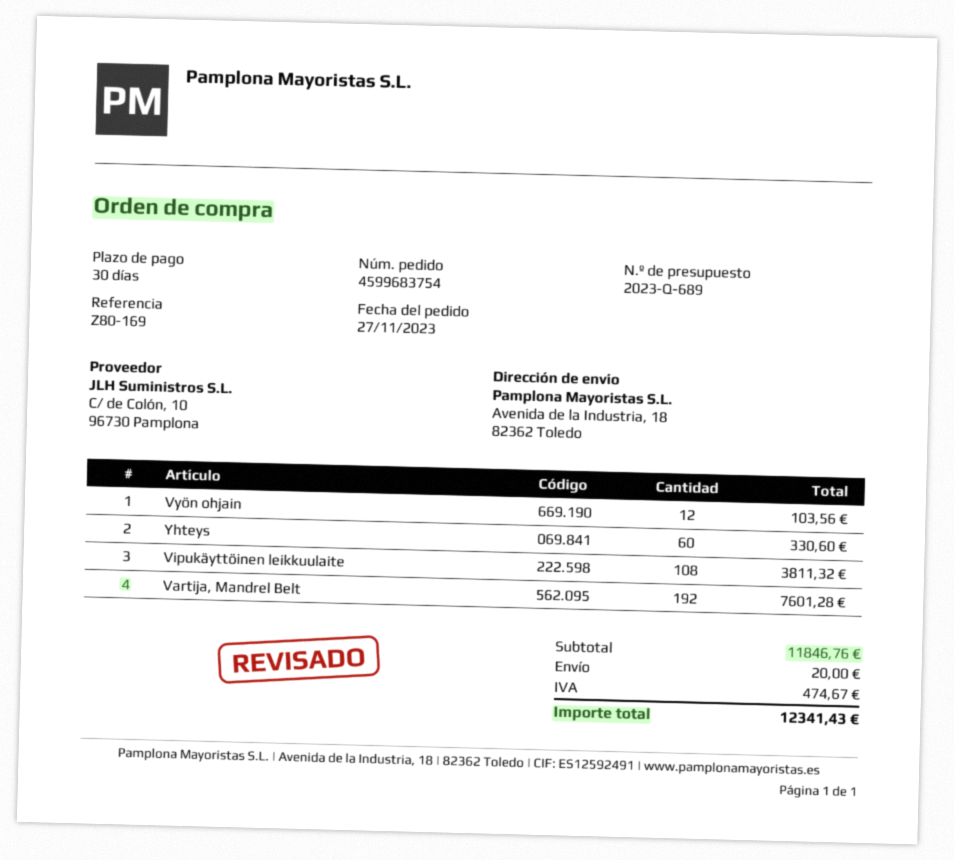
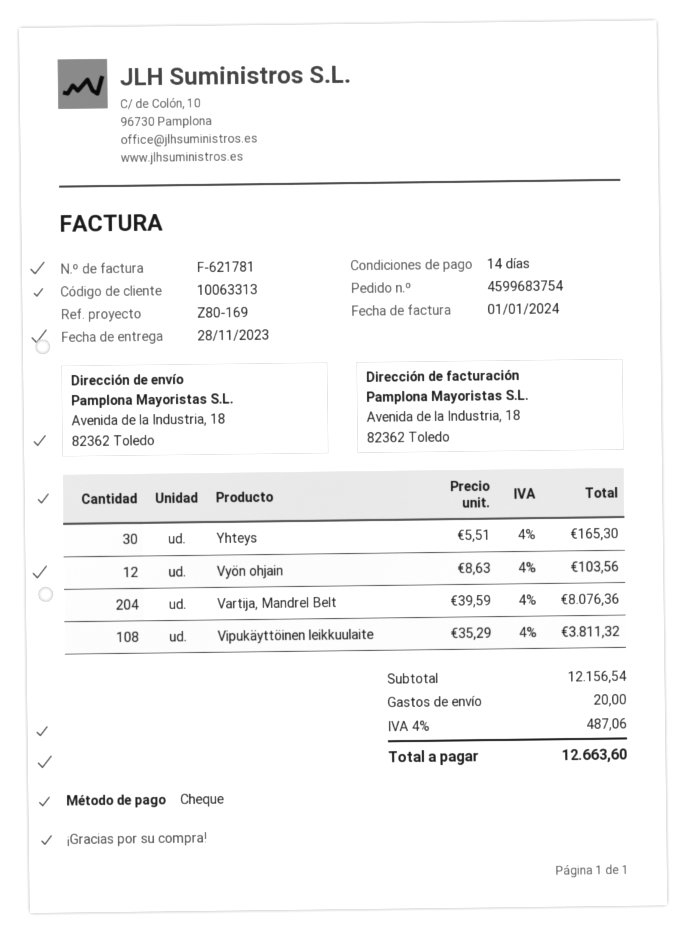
payment terms: 30 days -> 14 days
Yhteys: 60 for 330.60 -> 30 for 165.30
Vartija, Mandrel Belt: 192 for 7601.28 -> 204 for 8076.36
subtotal: 11846.76 -> 12156.54
tax: 474.67 -> 487.06
total: 12341.43 -> 12663.60

